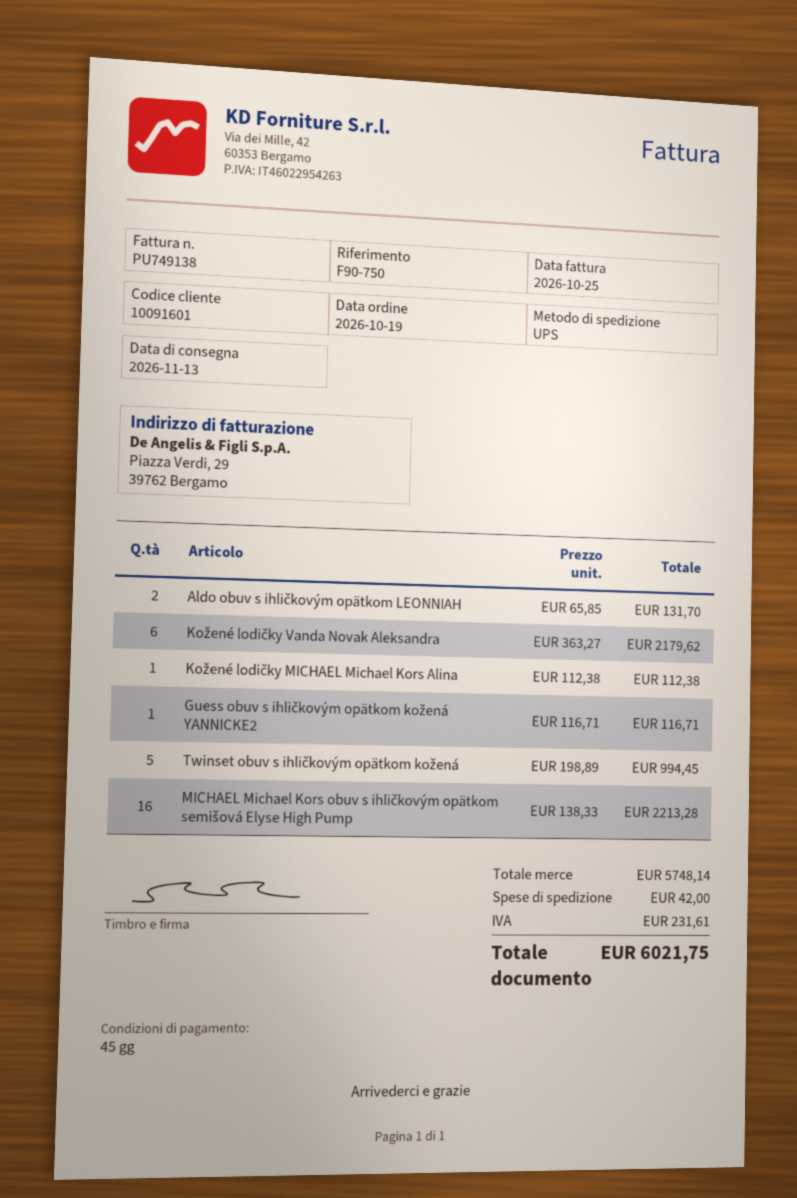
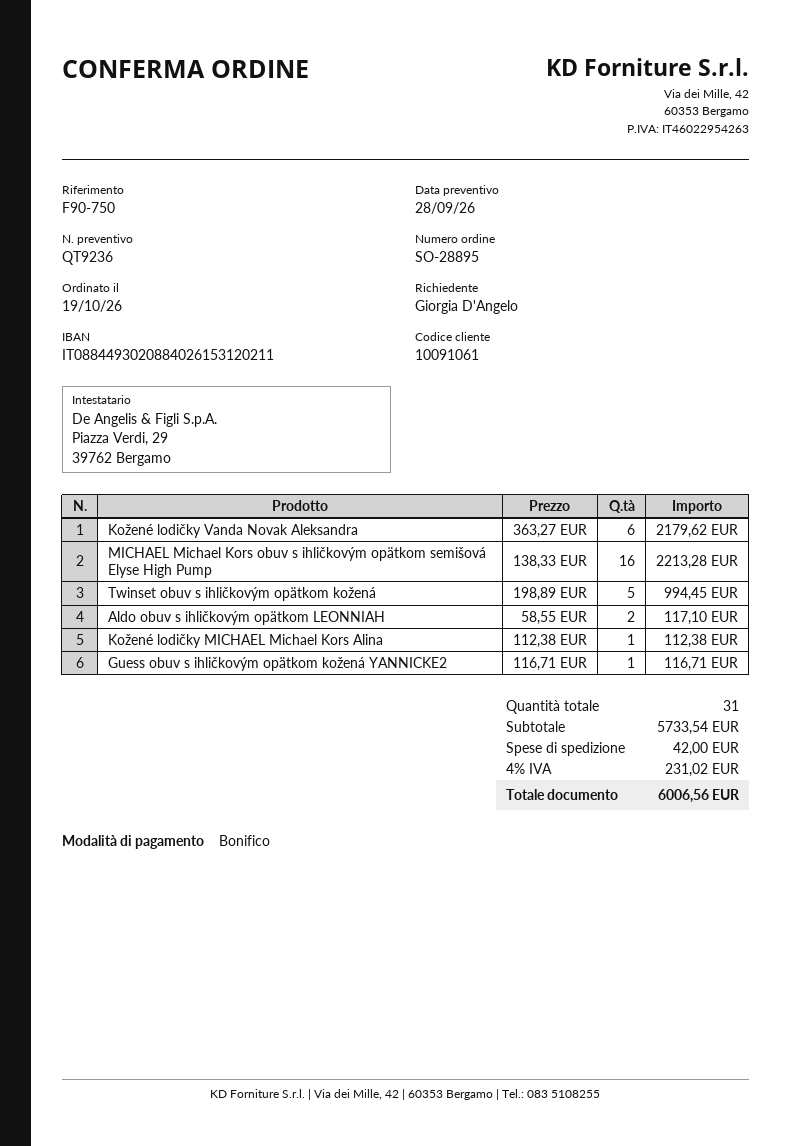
customer number: 10091601 -> 10091061
Aldo obuv s ihličkovým opätkom LEONNIAH: 2 x 65.85 = 131.70 -> 2 x 58.55 = 117.10
subtotal: 5748.14 -> 5733.54
tax: 231.61 -> 231.02
total: 6021.75 -> 6006.56

